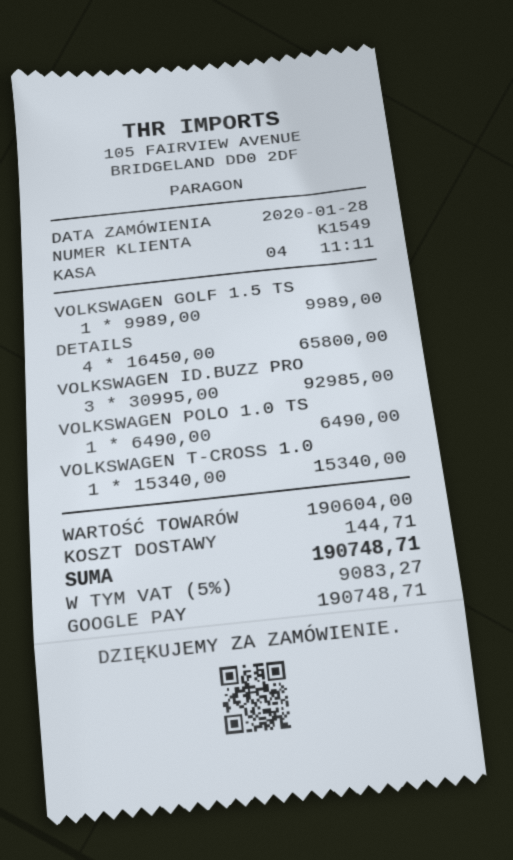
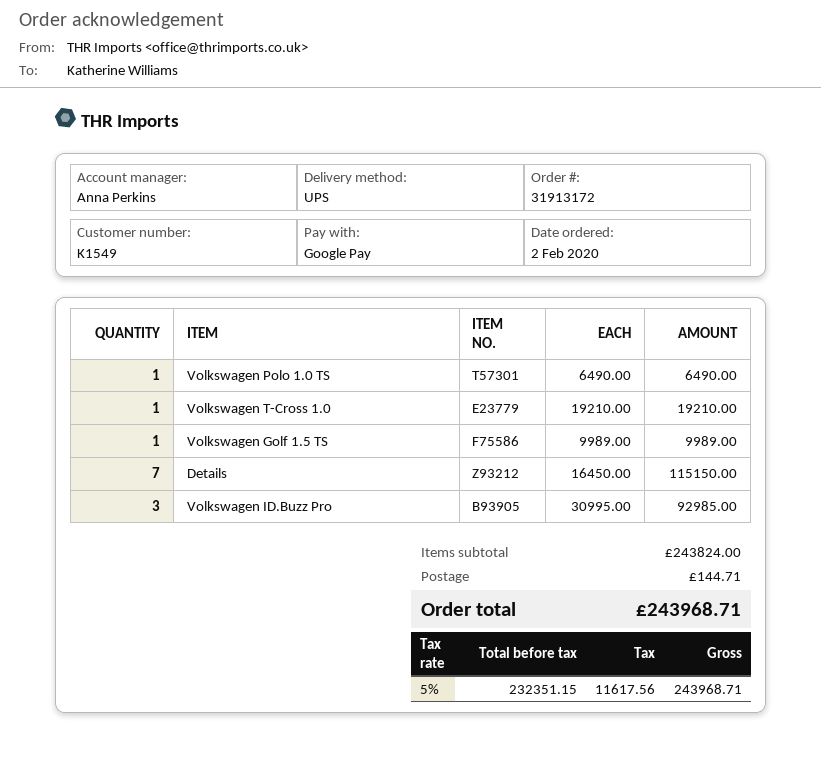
order date: 2020-01-28 -> 2020-02-02
DETAILS: 4 x 16450.00 = 65800.00 -> 7 x 16450.00 = 115150.00
VOLKSWAGEN T-CROSS 1.0: 1 x 15340.00 = 15340.00 -> 1 x 19210.00 = 19210.00
subtotal: 190604.00 -> 243824.00
tax: 5% = 9083.27 -> 5% = 11617.56
total: 190748.71 -> 243968.71

